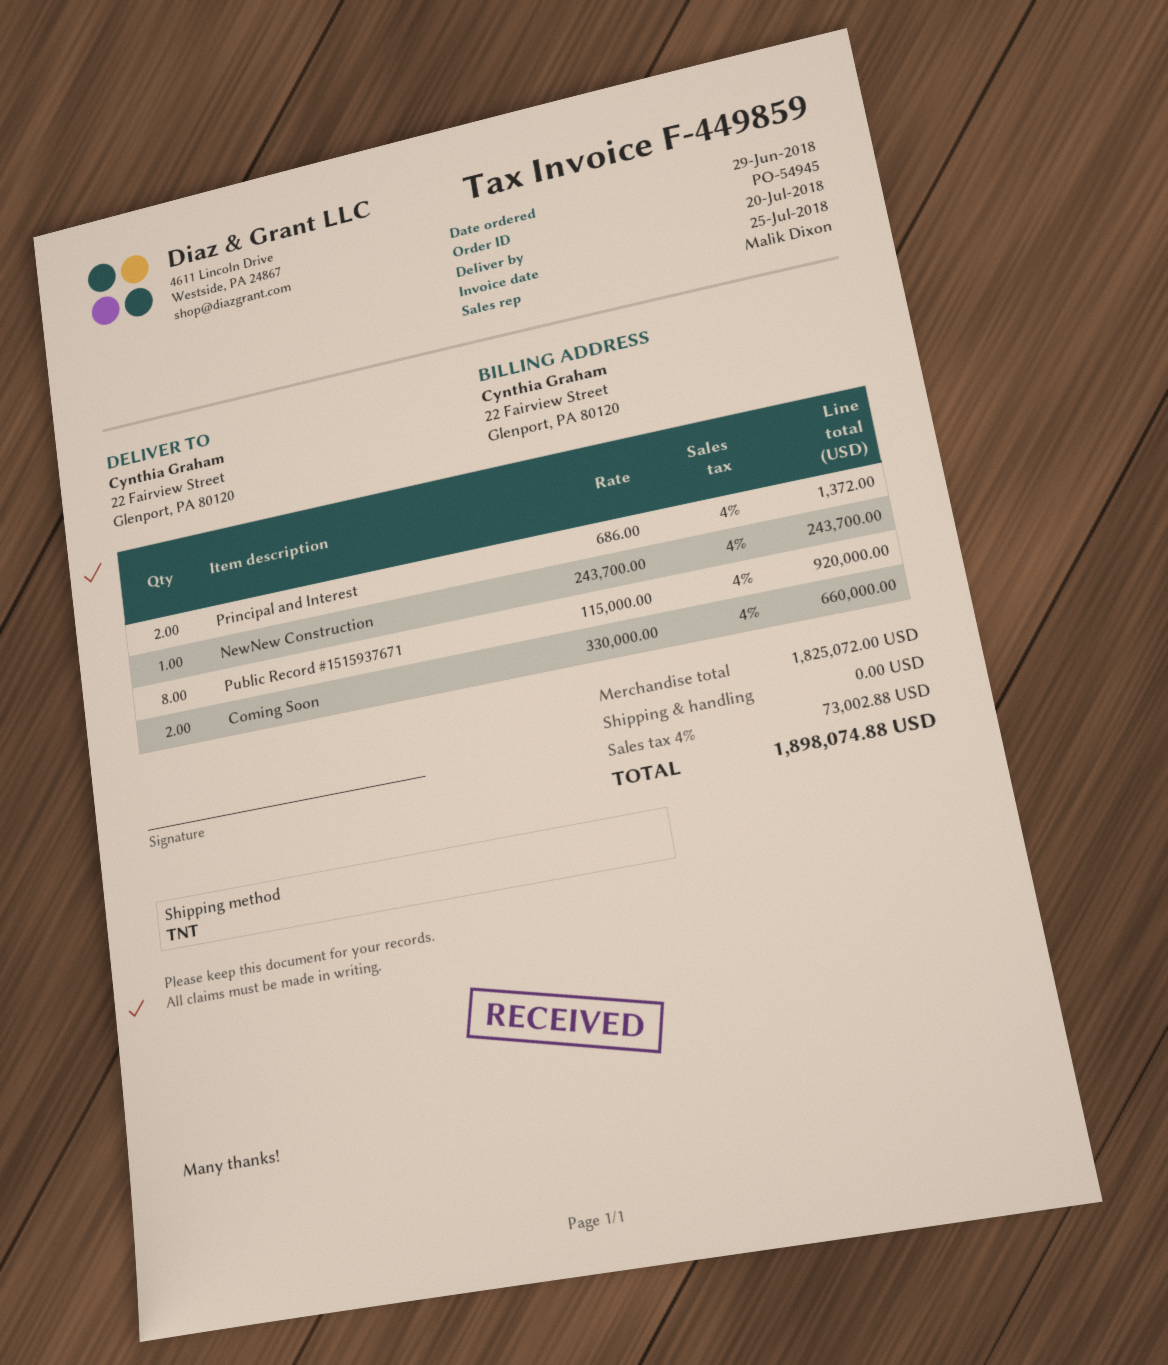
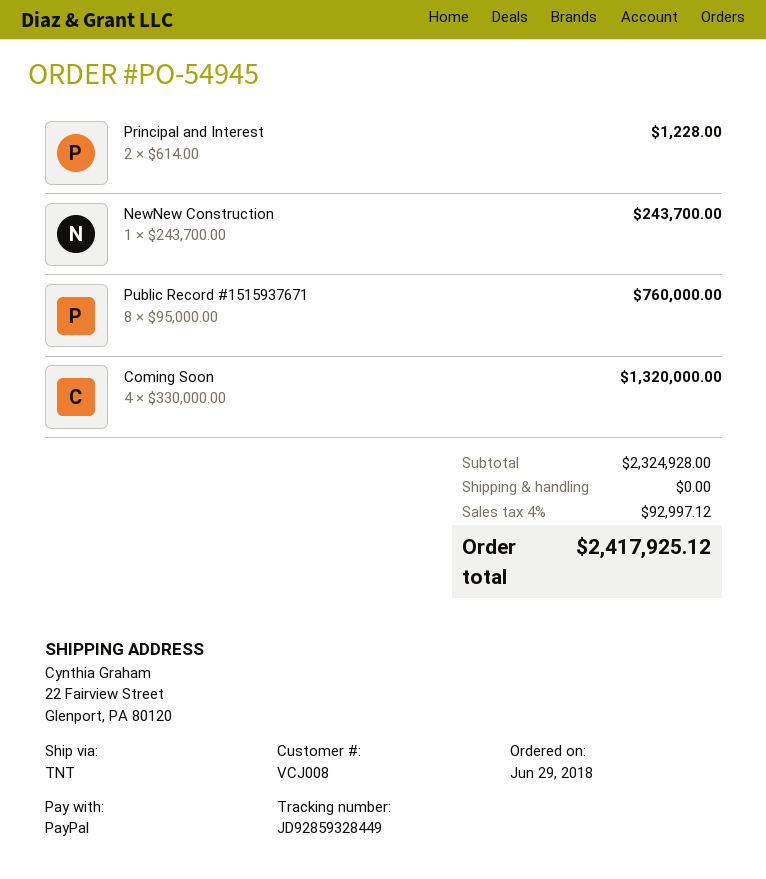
Principal and Interest: 2 x 686.00 = 1372.00 -> 2 x 614.00 = 1228.00
Public Record #1515937671: 8 x 115000.00 = 920000.00 -> 8 x 95000.00 = 760000.00
Coming Soon: 2 x 330000.00 = 660000.00 -> 4 x 330000.00 = 1320000.00
subtotal: 1825072.00 -> 2324928.00
tax: 4% = 73002.88 -> 4% = 92997.12
total: 1898074.88 -> 2417925.12

